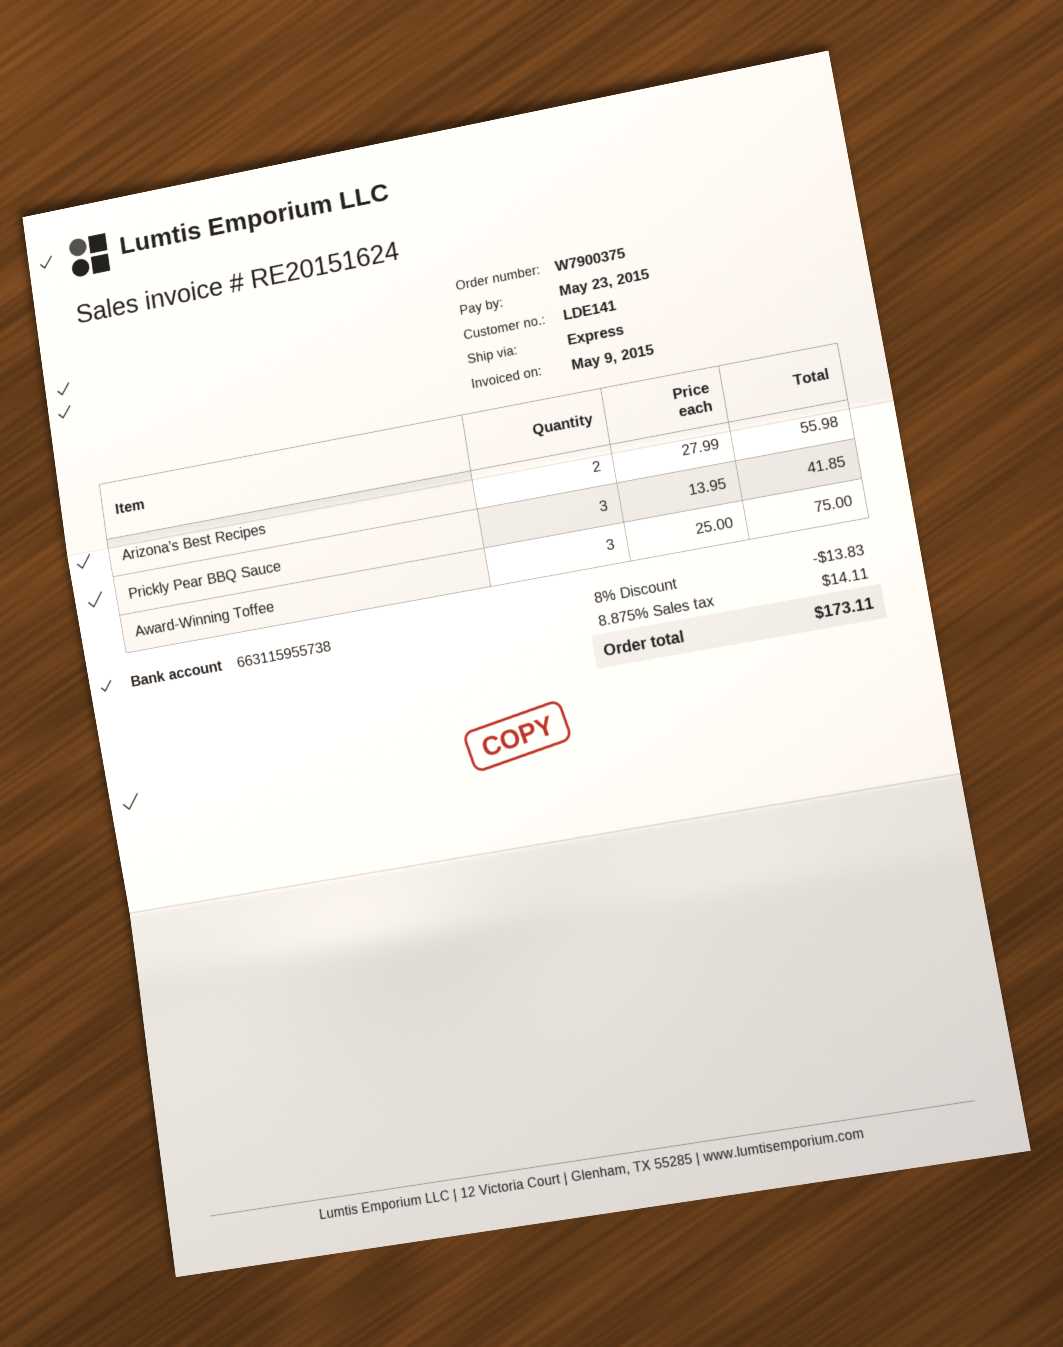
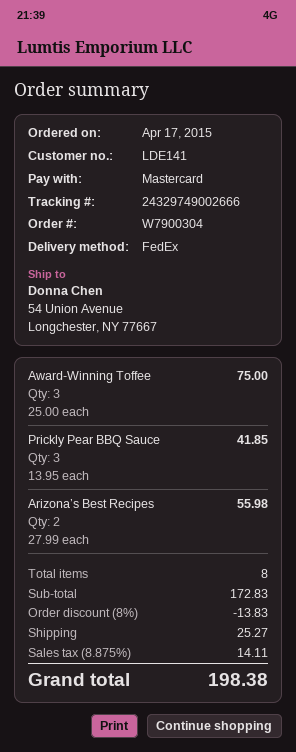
order number: W7900375 -> W7900304
shipping method: express -> FedEx
shipping: none -> 25.27
total: 173.11 -> 198.38

